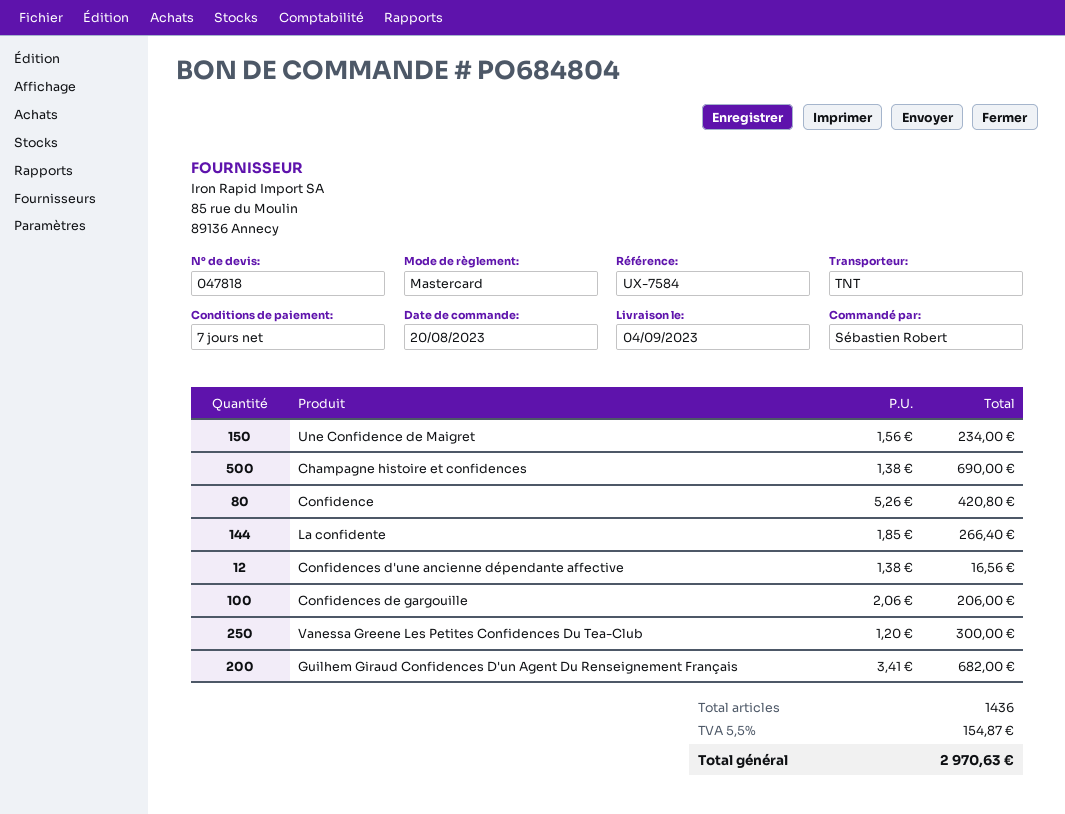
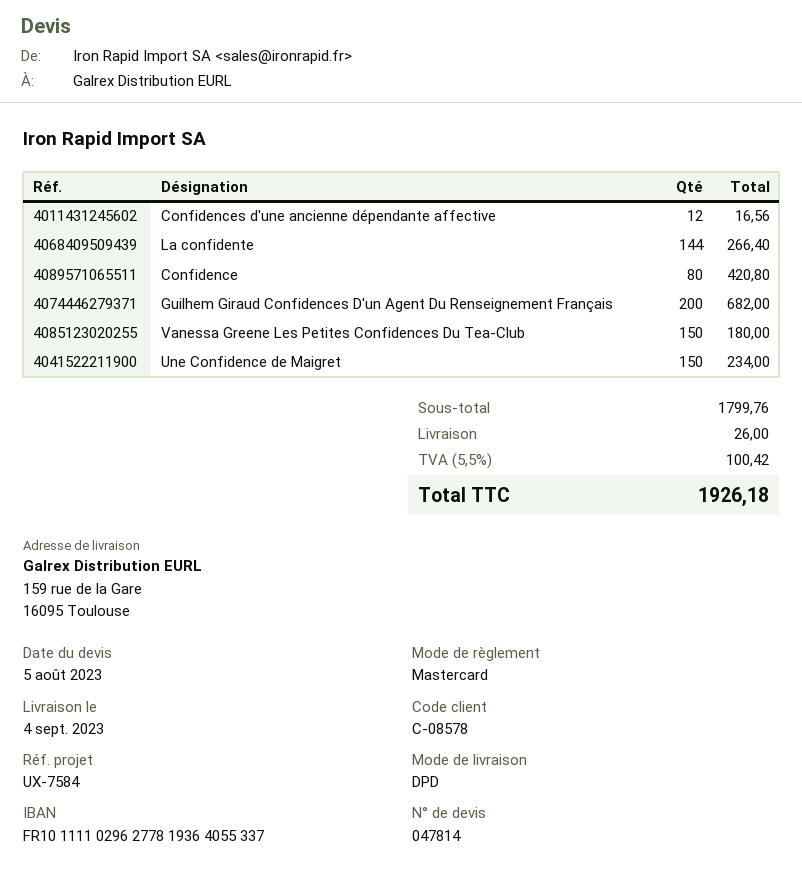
quote number: 047818 -> 047814
shipping method: TNT -> DPD
Champagne histoire et confidences: 500 for 690.00 -> none
Confidences de gargouille: 100 for 206.00 -> none
Vanessa Greene Les Petites Confidences Du Tea-Club: 250 for 300.00 -> 150 for 180.00
shipping: none -> 26.00
tax: 5.5% = 154.87 -> 5.5% = 100.42
total: 2970.63 -> 1926.18

